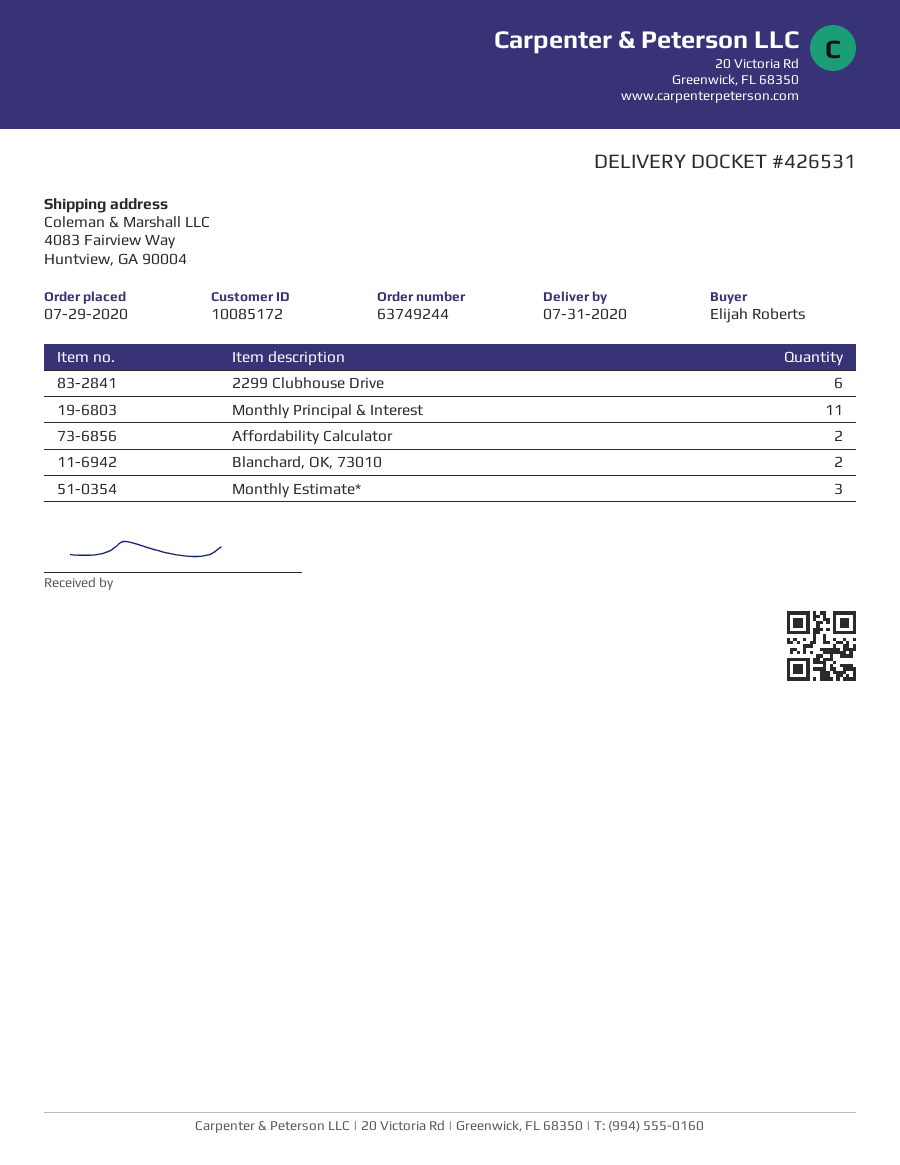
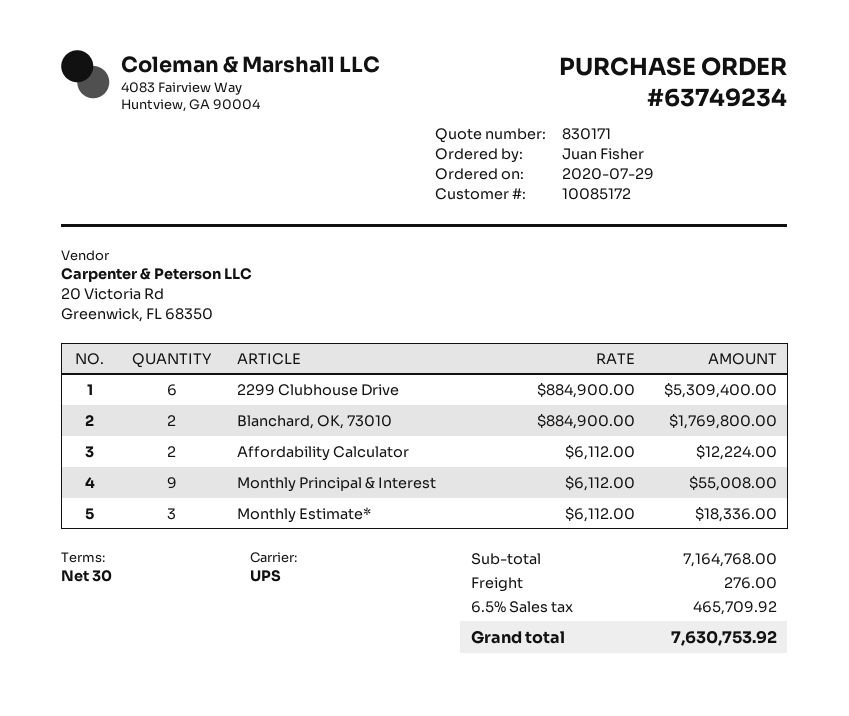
order number: 63749244 -> 63749234
ordered by: Elijah Roberts -> Juan Fisher
Monthly Principal & Interest: 11 -> 9

